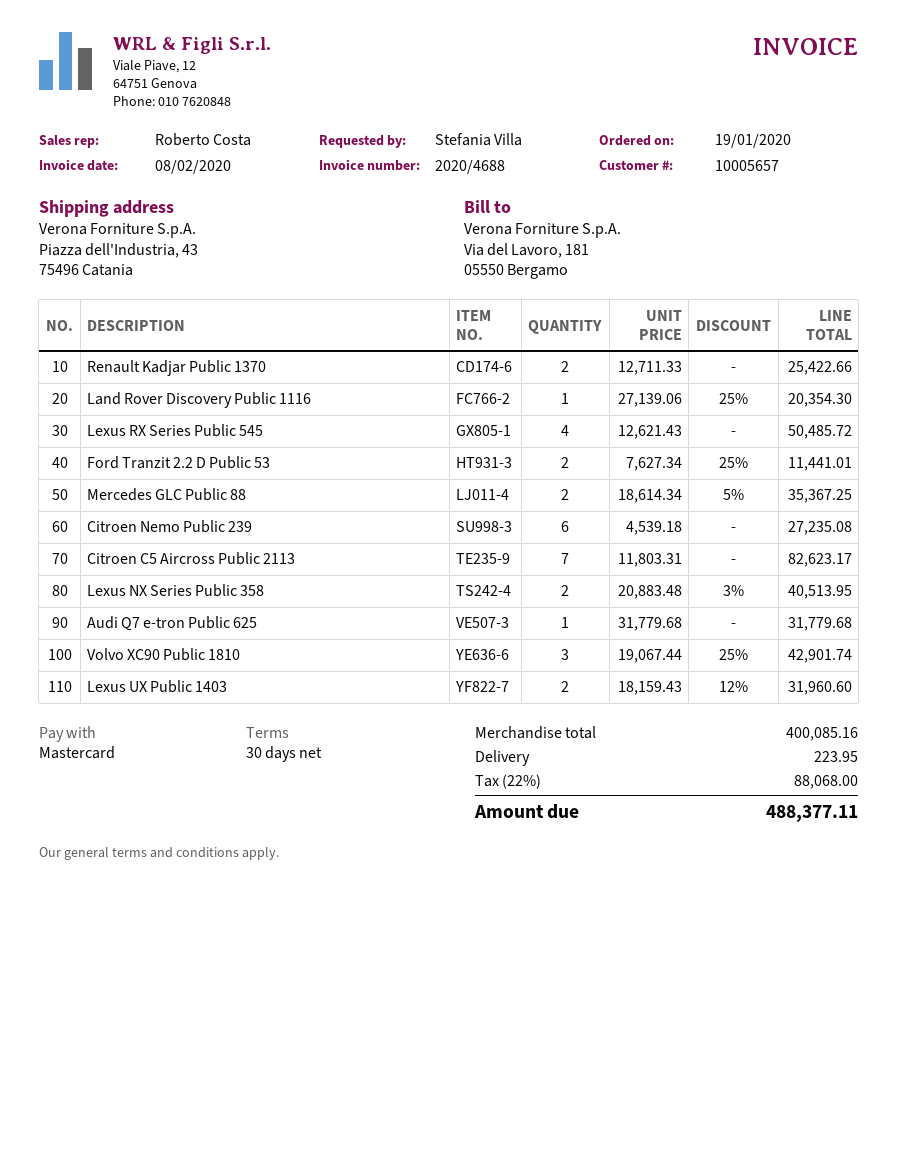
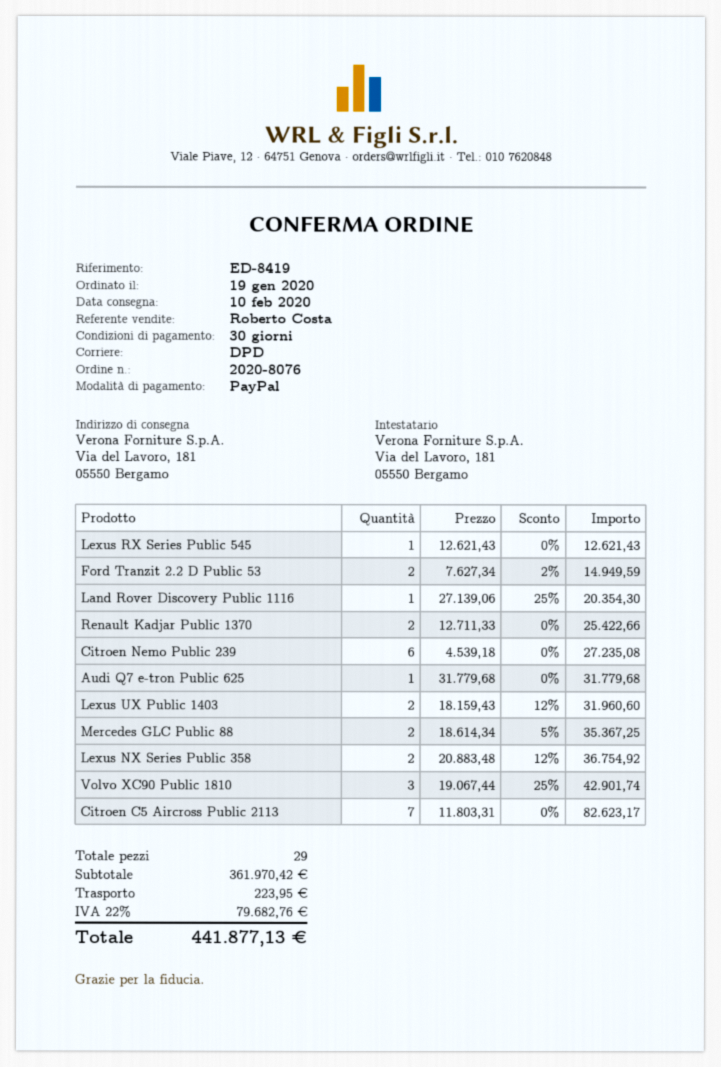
payment method: Mastercard -> PayPal
ship to: Piazza dell'Industria, 43, 75496 Catania -> Via del Lavoro, 181, 05550 Bergamo
Lexus RX Series Public 545: 4 x 12621.43 = 50485.72 -> 1 x 12621.43 = 12621.43
Ford Tranzit 2.2 D Public 53: 2 x 7627.34 - 25% = 11441.01 -> 2 x 7627.34 - 2% = 14949.59
Lexus NX Series Public 358: 2 x 20883.48 - 3% = 40513.95 -> 2 x 20883.48 - 12% = 36754.92
subtotal: 400085.16 -> 361970.42
tax: 22% = 88068.00 -> 22% = 79682.76
total: 488377.11 -> 441877.13

